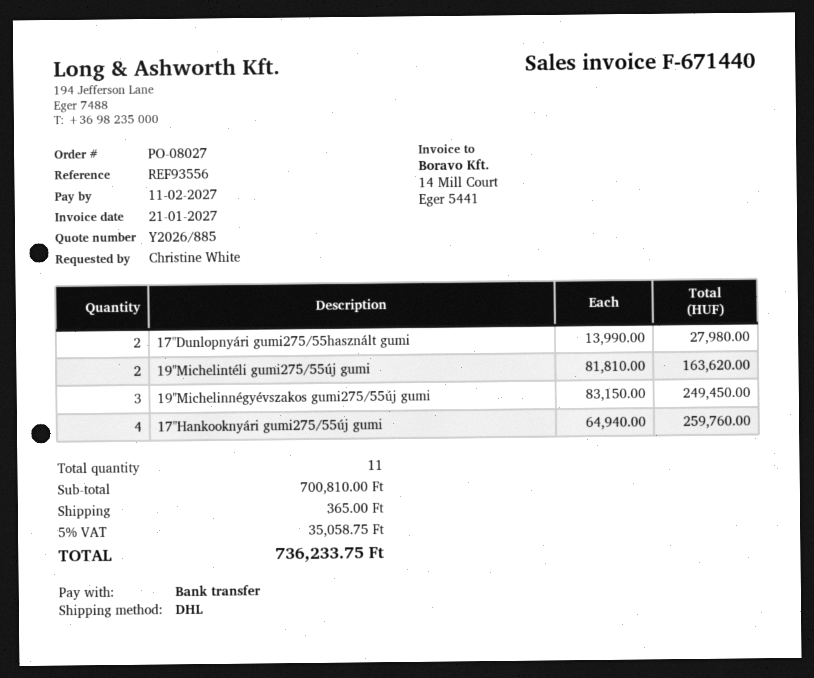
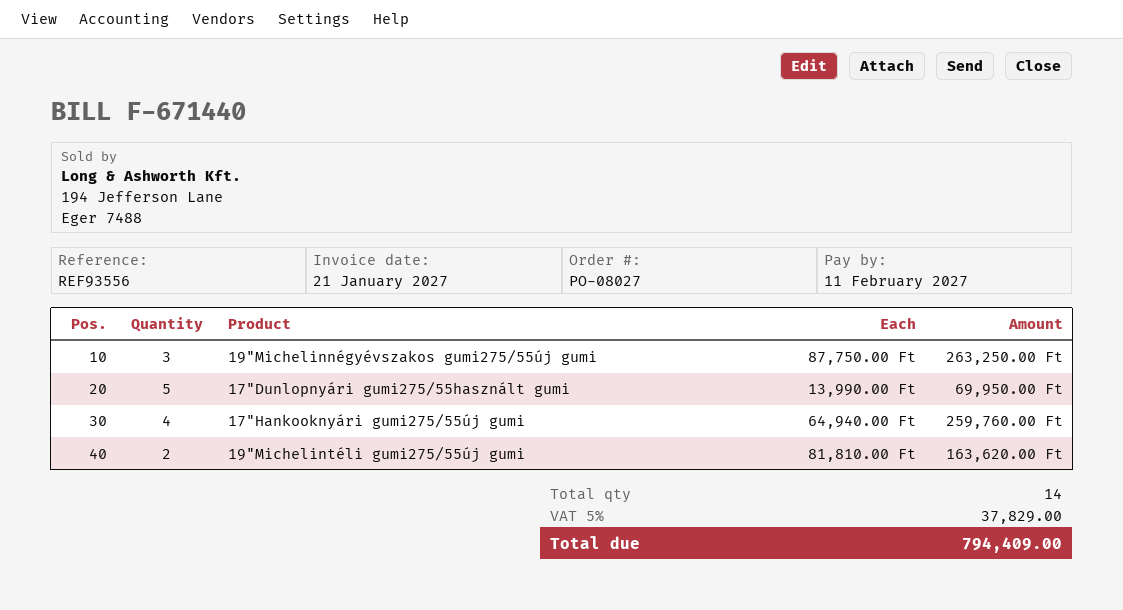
17"Dunlopnyári gumi275/55használt gumi: 2 x 13990.00 = 27980.00 -> 5 x 13990.00 = 69950.00
19"Michelinnégyévszakos gumi275/55új gumi: 3 x 83150.00 = 249450.00 -> 3 x 87750.00 = 263250.00
total quantity: 11 -> 14
shipping: 365.00 -> none
tax: 5% = 35058.75 -> 5% = 37829.00
total: 736233.75 -> 794409.00

